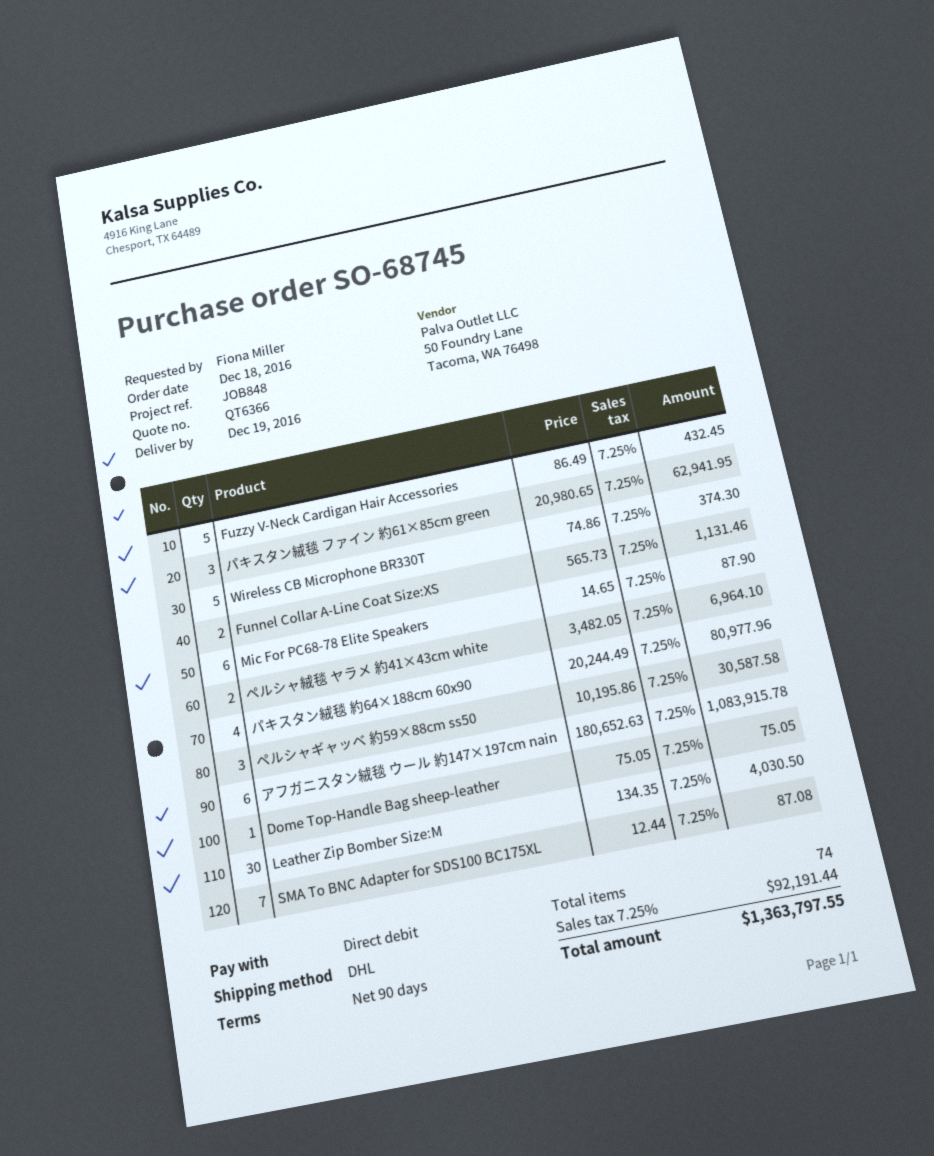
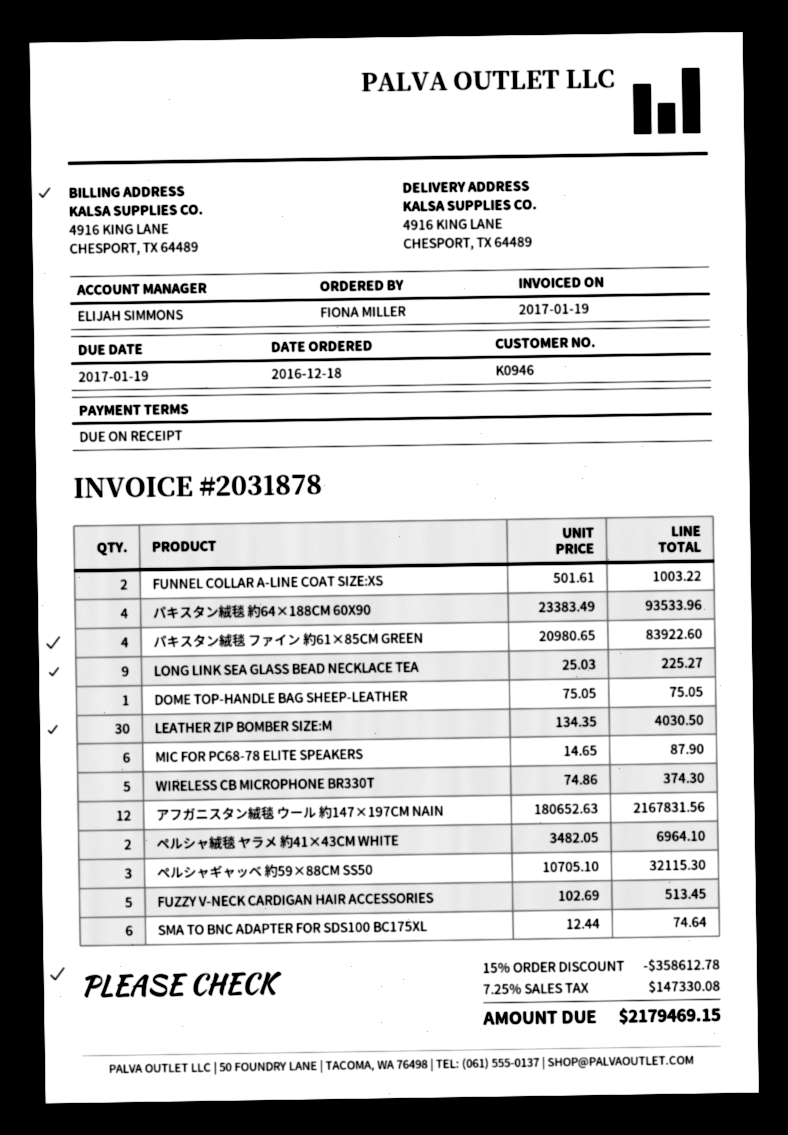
payment terms: 90 days -> on receipt
Fuzzy V-Neck Cardigan Hair Accessories: 5 x 86.49 = 432.45 -> 5 x 102.69 = 513.45
パキスタン絨毯 ファイン 約61×85cm green: 3 x 20980.65 = 62941.95 -> 4 x 20980.65 = 83922.60
Funnel Collar A-Line Coat Size:XS: 2 x 565.73 = 1131.46 -> 2 x 501.61 = 1003.22
パキスタン絨毯 約64×188cm 60x90: 4 x 20244.49 = 80977.96 -> 4 x 23383.49 = 93533.96
ペルシャギャッベ 約59×88cm ss50: 3 x 10195.86 = 30587.58 -> 3 x 10705.10 = 32115.30
アフガニスタン絨毯 ウール 約147×197cm nain: 6 x 180652.63 = 1083915.78 -> 12 x 180652.63 = 2167831.56
SMA To BNC Adapter for SDS100 BC175XL: 7 x 12.44 = 87.08 -> 6 x 12.44 = 74.64
LONG LINK SEA GLASS BEAD NECKLACE TEA: none -> 9 x 25.03 = 225.27
discount: none -> 15% = 358612.78
tax: 7.25% = 92191.44 -> 7.25% = 147330.08
total: 1363797.55 -> 2179469.15

